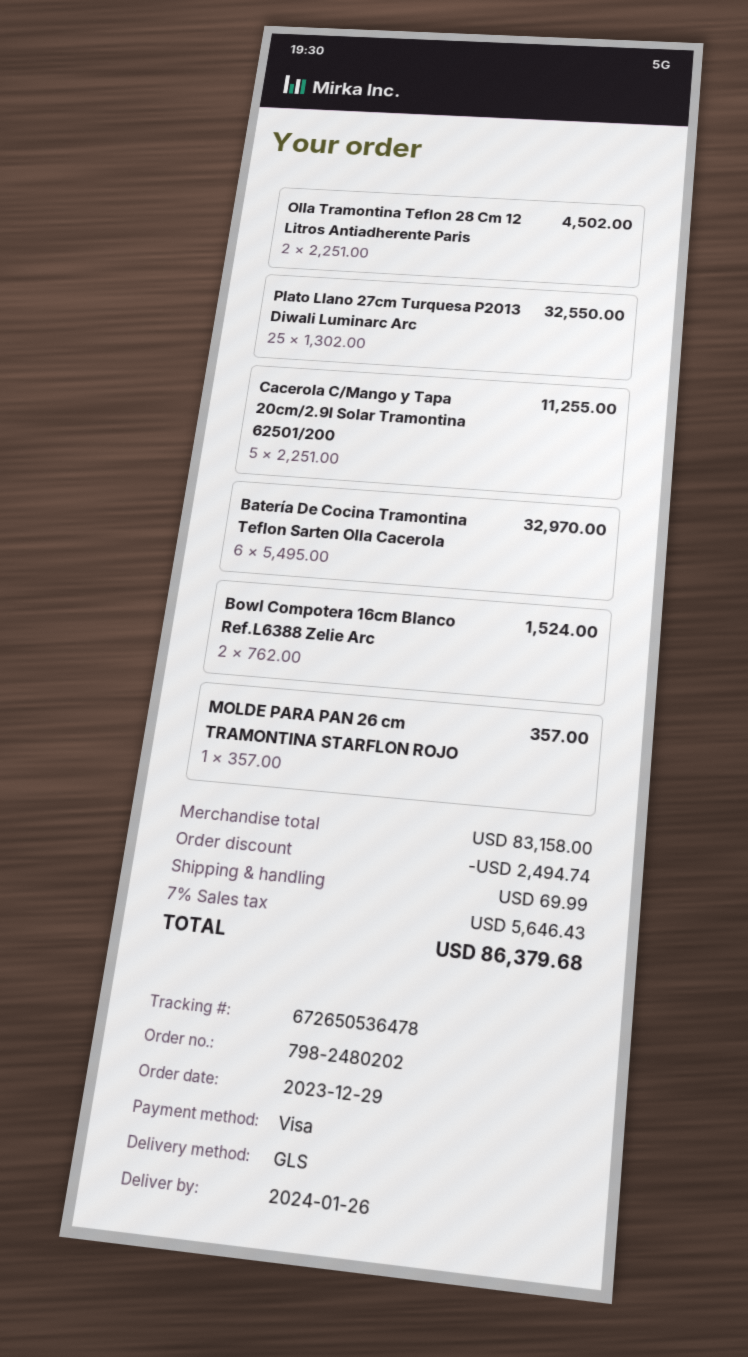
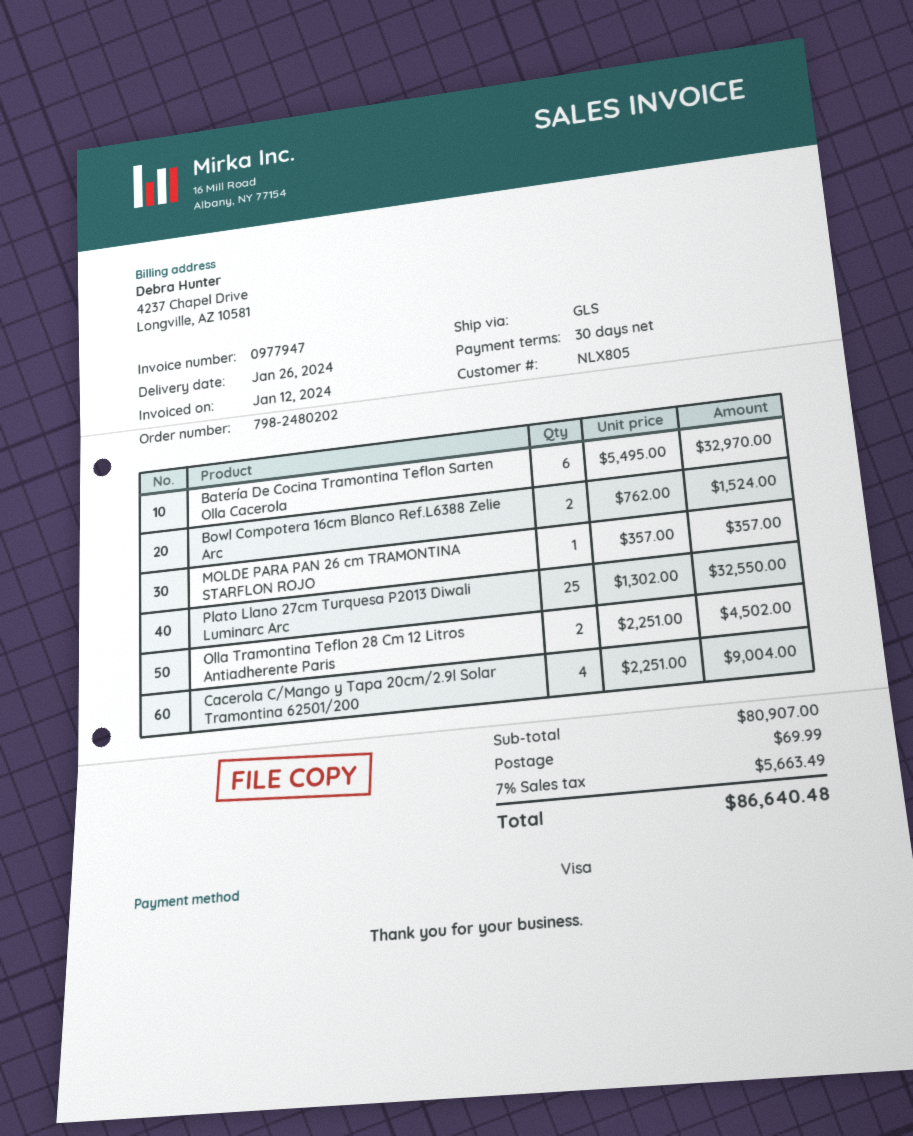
Cacerola C/Mango y Tapa 20cm/2.9l Solar Tramontina 62501/200: 5 x 2251.00 = 11255.00 -> 4 x 2251.00 = 9004.00
subtotal: 83158.00 -> 80907.00
discount: 2494.74 -> none
tax: 7% = 5646.43 -> 7% = 5663.49
total: 86379.68 -> 86640.48

